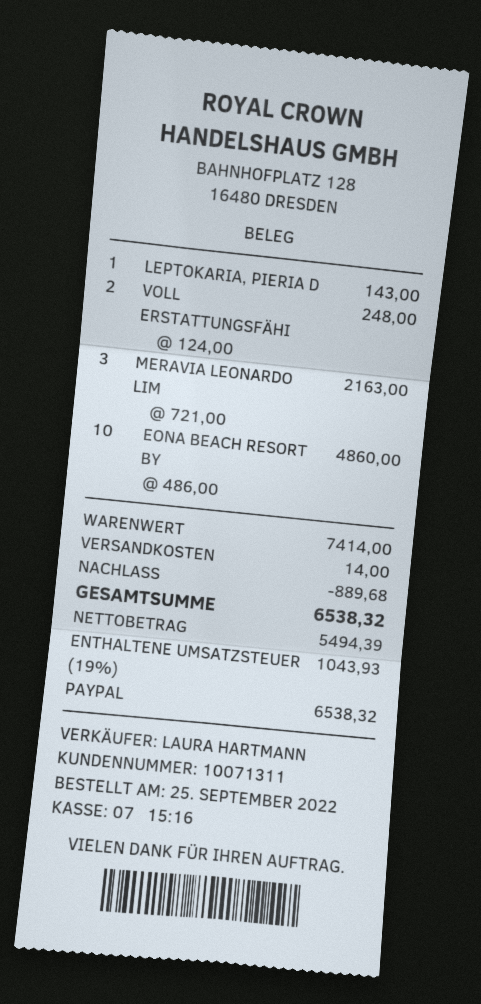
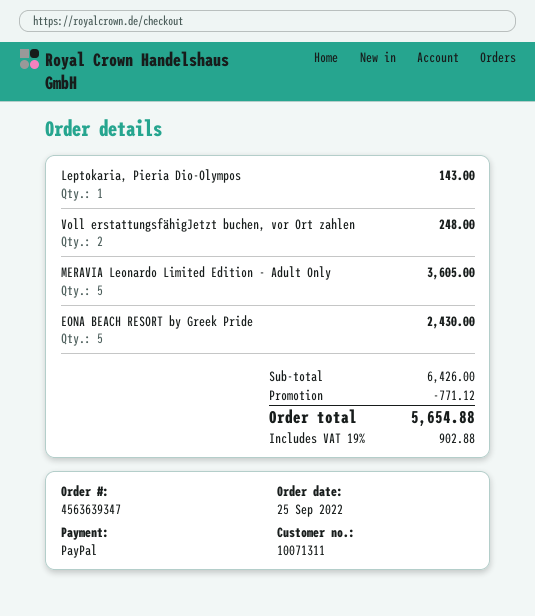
MERAVIA LEONARDO LIM: 3 for 2163.00 -> 5 for 3605.00
EONA BEACH RESORT BY: 10 for 4860.00 -> 5 for 2430.00
subtotal: 7414.00 -> 6426.00
discount: 889.68 -> 771.12
shipping: 14.00 -> none
tax: 19% = 1043.93 -> 19% = 902.88
total: 6538.32 -> 5654.88

